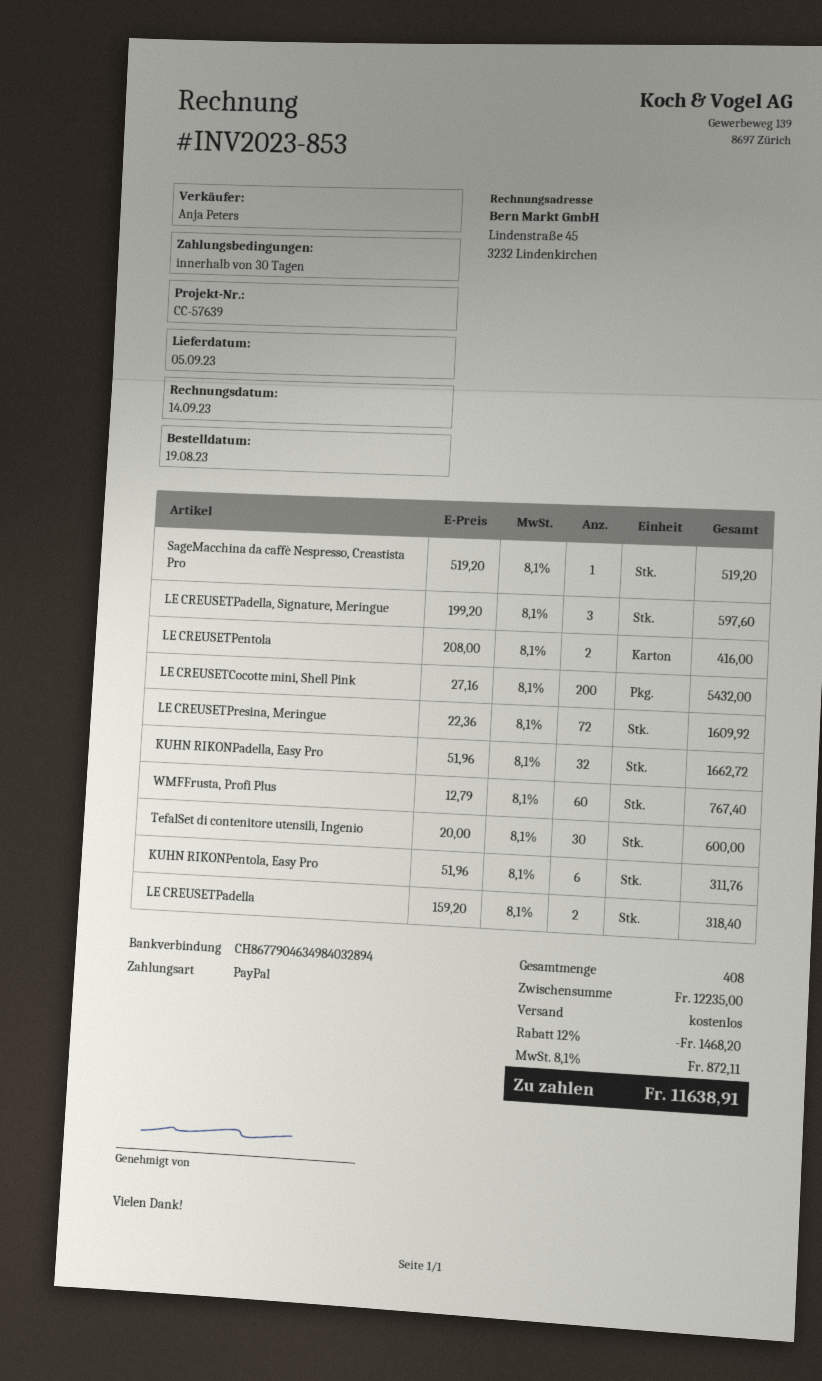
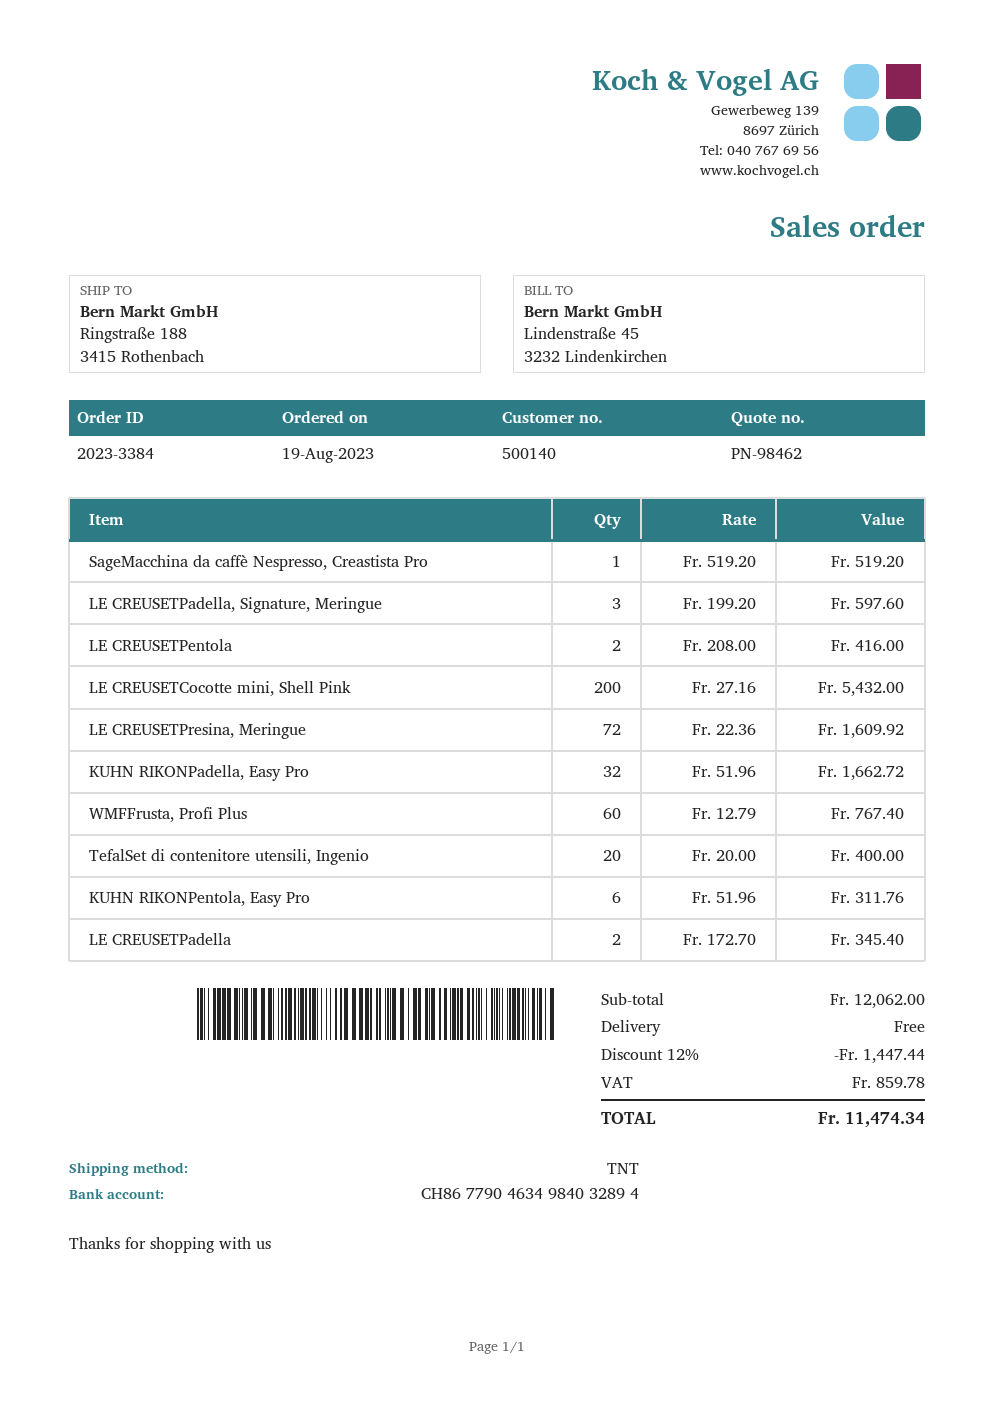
TefalSet di contenitore utensili, Ingenio: 30 x 20.00 = 600.00 -> 20 x 20.00 = 400.00
LE CREUSETPadella: 2 x 159.20 = 318.40 -> 2 x 172.70 = 345.40
subtotal: 12235.00 -> 12062.00
discount: 12% = 1468.20 -> 12% = 1447.44
tax: 872.11 -> 859.78
total: 11638.91 -> 11474.34

